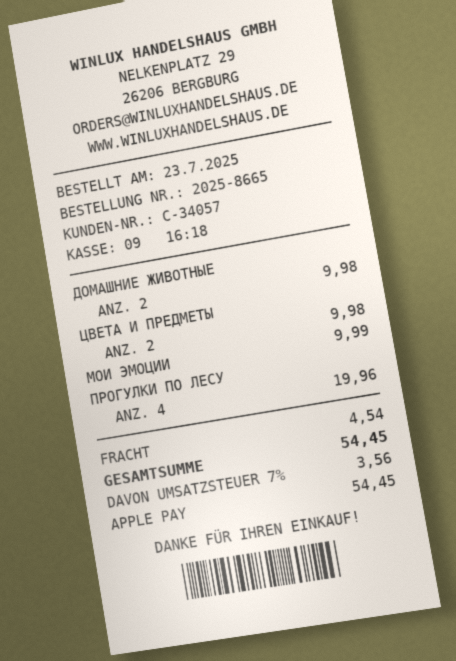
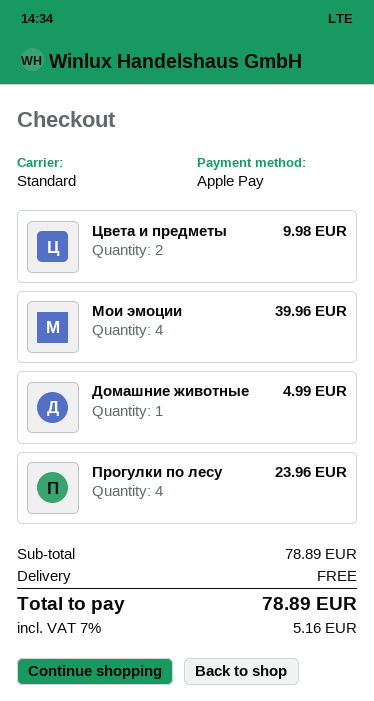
ДОМАШНИЕ ЖИВОТНЫЕ: 2 for 9.98 -> 1 for 4.99
МОИ ЭМОЦИИ: 1 for 9.99 -> 4 for 39.96
ПРОГУЛКИ ПО ЛЕСУ: 4 for 19.96 -> 4 for 23.96
shipping: 4.54 -> 0.00
tax: 7% = 3.56 -> 7% = 5.16
total: 54.45 -> 78.89

